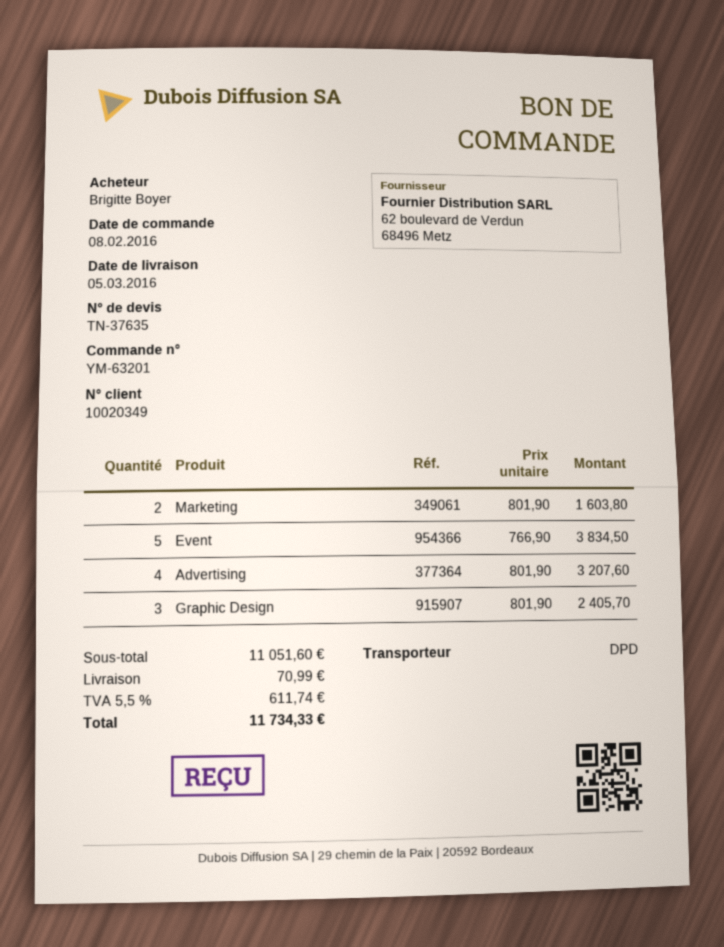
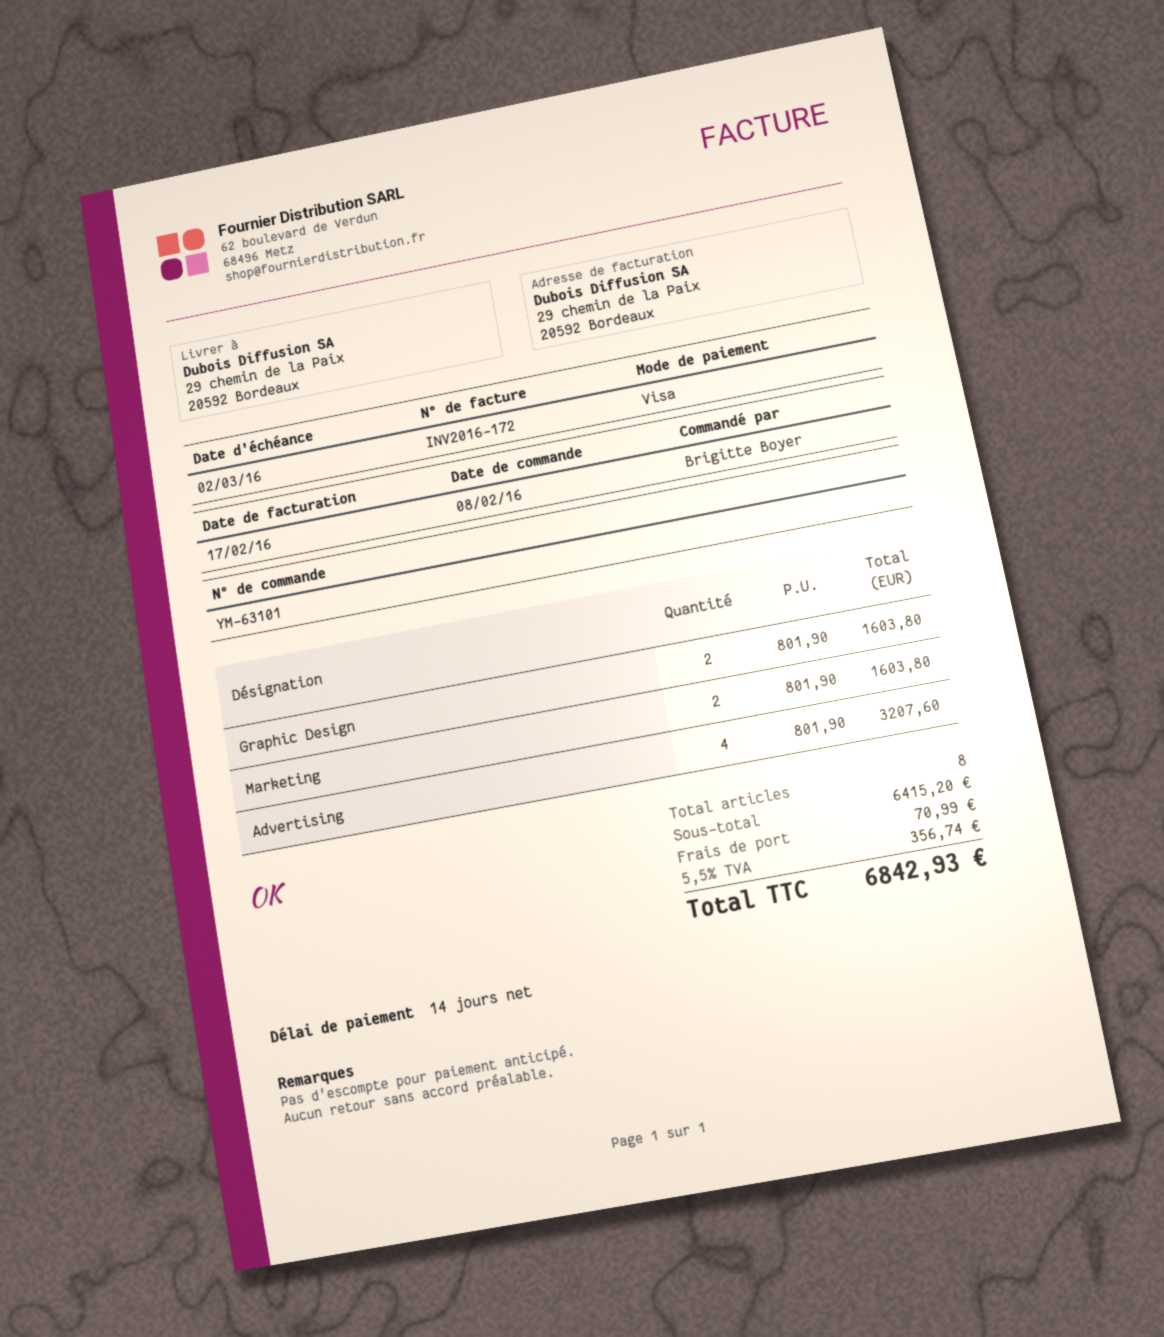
order number: YM-63201 -> YM-63101
Event: 5 x 766.90 = 3834.50 -> none
Graphic Design: 3 x 801.90 = 2405.70 -> 2 x 801.90 = 1603.80
subtotal: 11051.60 -> 6415.20
tax: 5.5% = 611.74 -> 5.5% = 356.74
total: 11734.33 -> 6842.93

